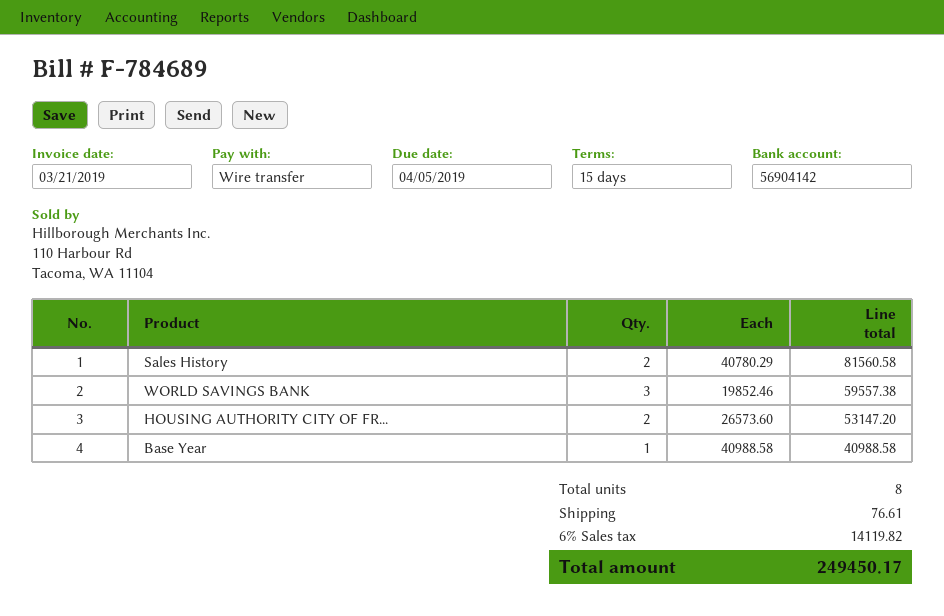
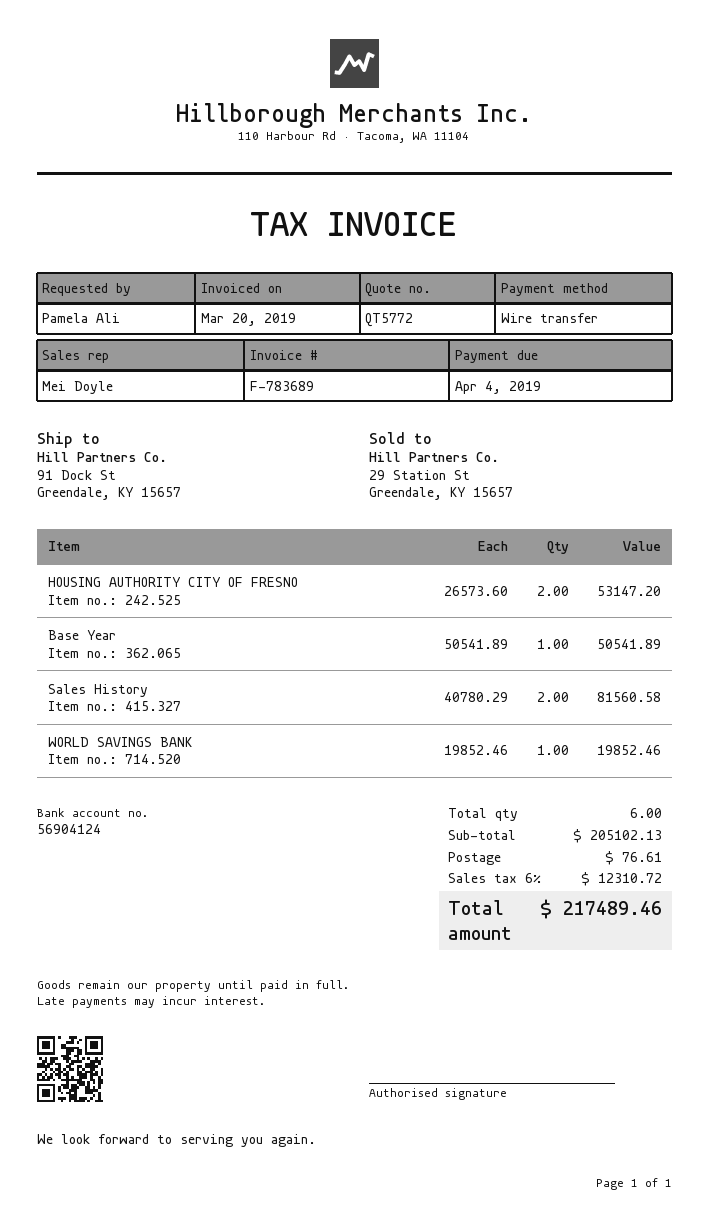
invoice number: F-784689 -> F-783689
invoice date: 2019-03-21 -> 2019-03-20
due date: 2019-04-05 -> 2019-04-04
bank account: 56904142 -> 56904124
WORLD SAVINGS BANK: 3 x 19852.46 = 59557.38 -> 1 x 19852.46 = 19852.46
Base Year: 1 x 40988.58 = 40988.58 -> 1 x 50541.89 = 50541.89
total quantity: 8 -> 6
tax: 6% = 14119.82 -> 6% = 12310.72
total: 249450.17 -> 217489.46

